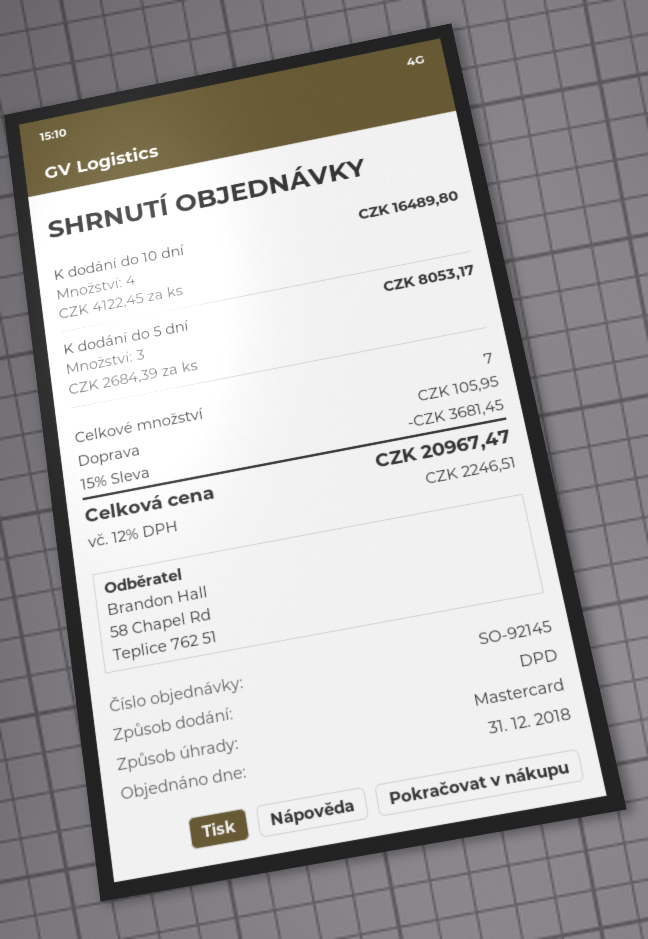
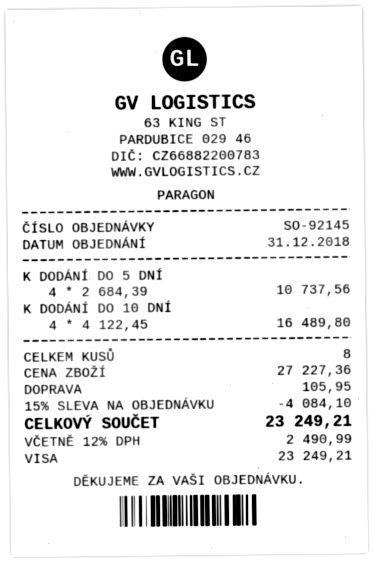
payment method: Mastercard -> Visa
K dodání do 5 dní: 3 x 2684.39 = 8053.17 -> 4 x 2684.39 = 10737.56
total quantity: 7 -> 8
discount: 15% = 3681.45 -> 15% = 4084.10
tax: 12% = 2246.51 -> 12% = 2490.99
total: 20967.47 -> 23249.21

